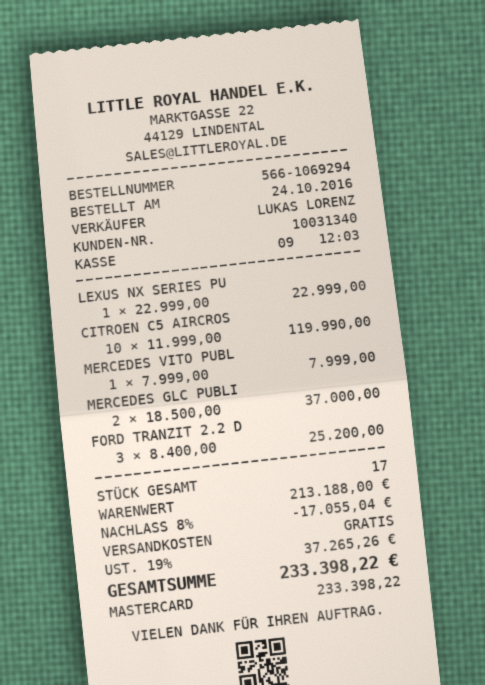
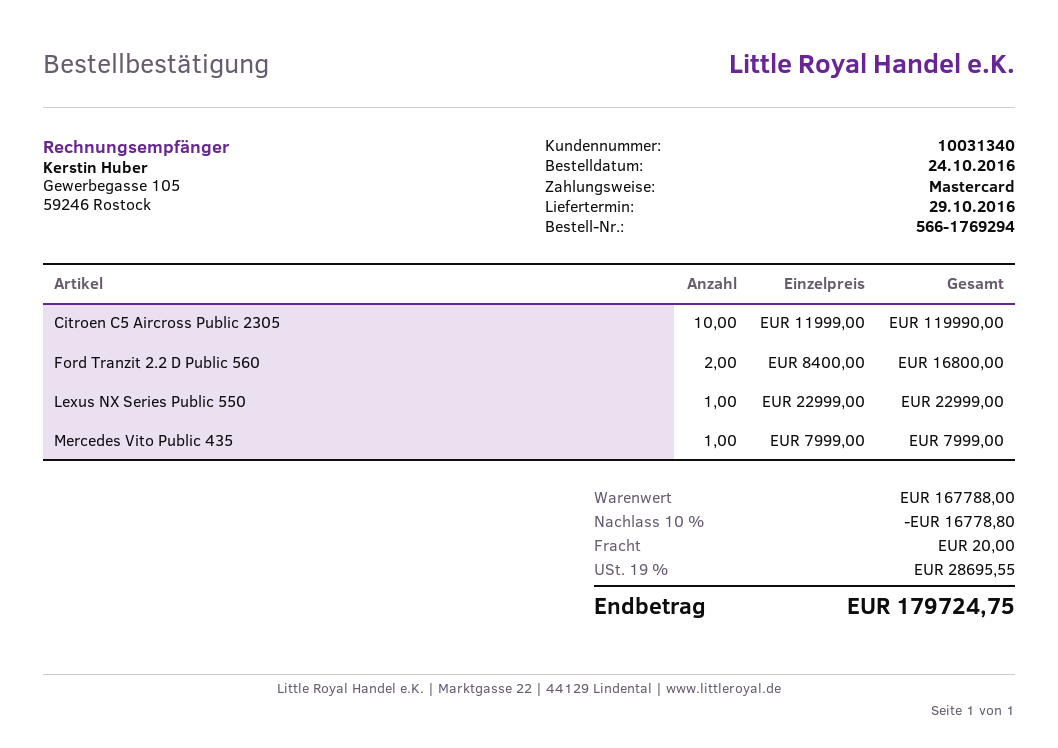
order number: 566-1069294 -> 566-1769294
MERCEDES GLC PUBLI: 2 x 18500.00 = 37000.00 -> none
FORD TRANZIT 2.2 D: 3 x 8400.00 = 25200.00 -> 2 x 8400.00 = 16800.00
subtotal: 213188.00 -> 167788.00
discount: 8% = 17055.04 -> 10% = 16778.80
shipping: 0.00 -> 20.00
tax: 19% = 37265.26 -> 19% = 28695.55
total: 233398.22 -> 179724.75

